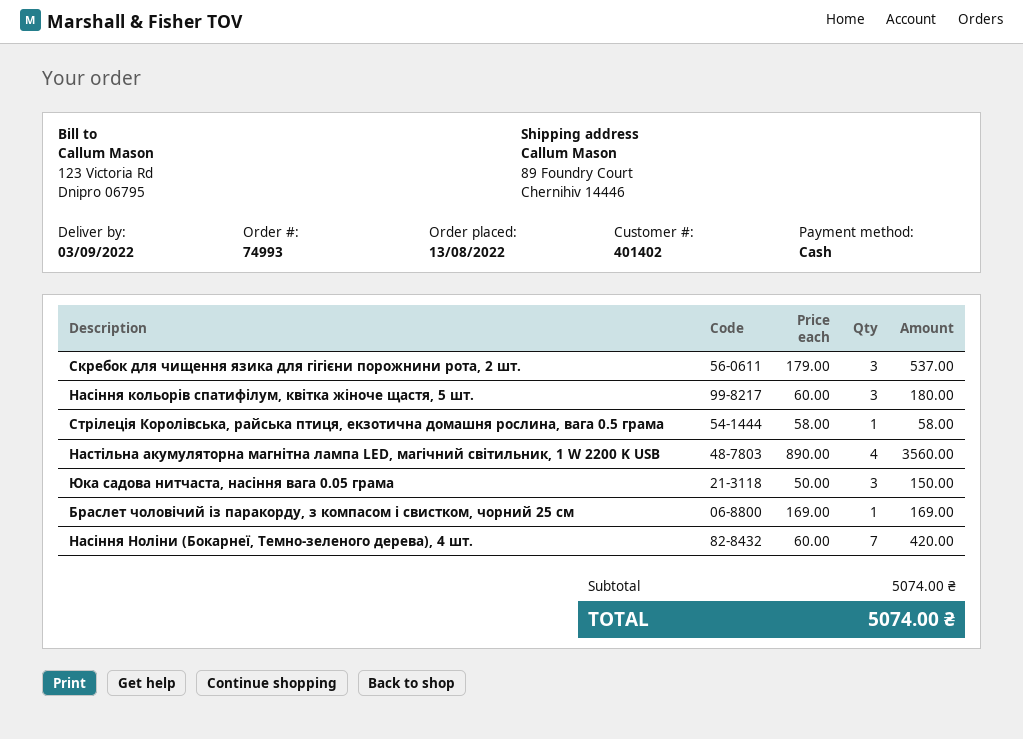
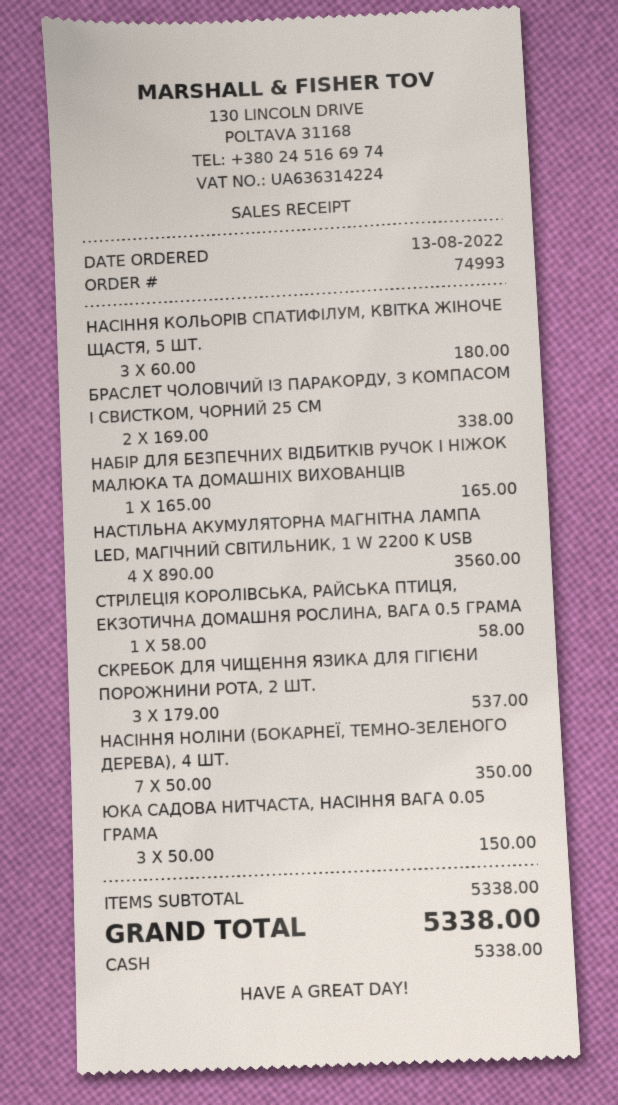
Браслет чоловічий із паракорду, з компасом і свистком, чорний 25 см: 1 x 169.00 = 169.00 -> 2 x 169.00 = 338.00
Насіння Ноліни (Бокарнеї, Темно-зеленого дерева), 4 шт.: 7 x 60.00 = 420.00 -> 7 x 50.00 = 350.00
НАБІР ДЛЯ БЕЗПЕЧНИХ ВІДБИТКІВ РУЧОК І НІЖОК МАЛЮКА ТА ДОМАШНІХ ВИХОВАНЦІВ: none -> 1 x 165.00 = 165.00
subtotal: 5074.00 -> 5338.00
total: 5074.00 -> 5338.00

